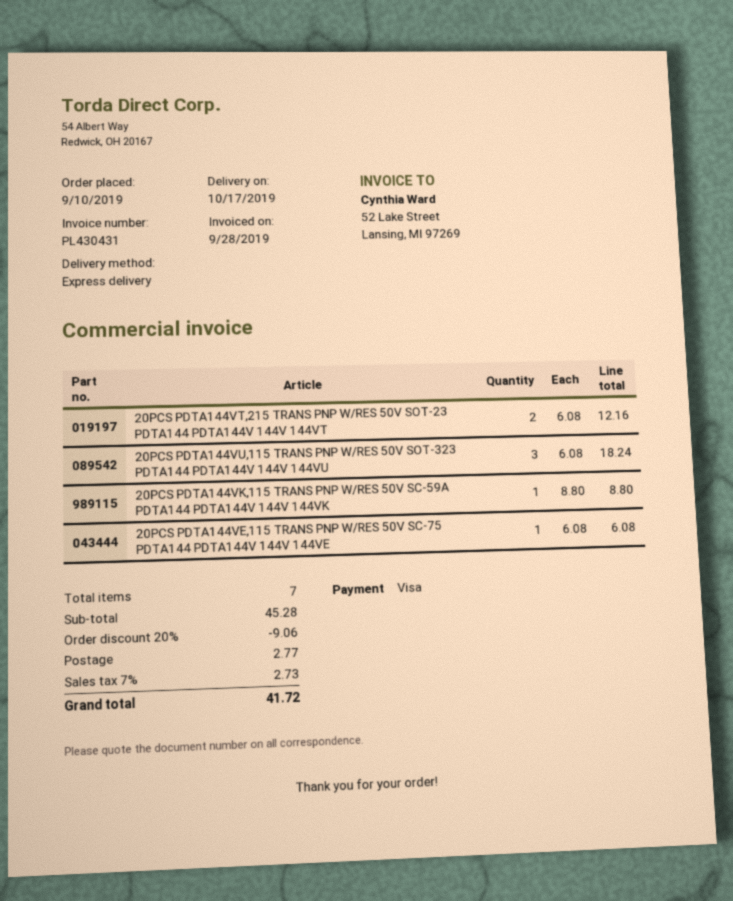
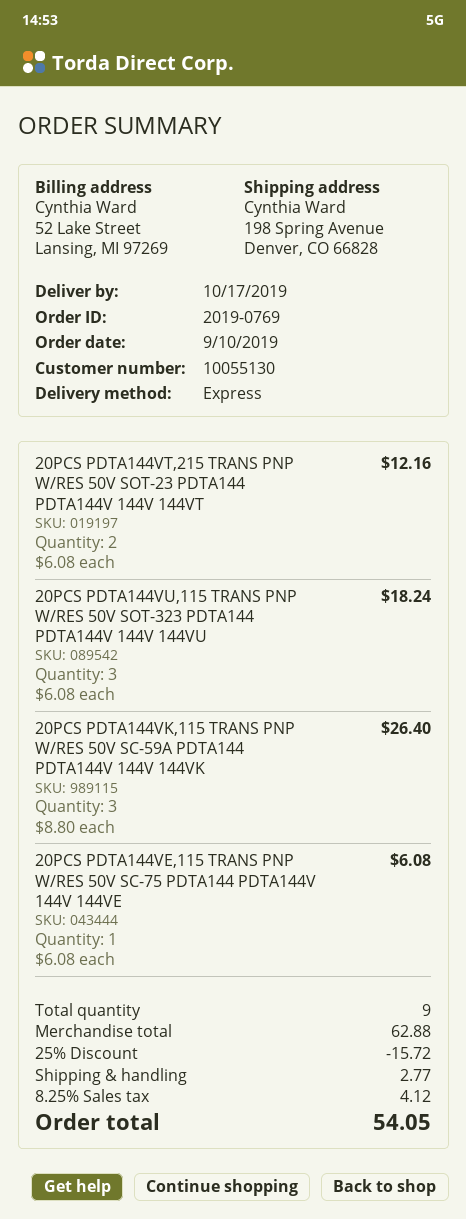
20PCS PDTA144VK,115 TRANS PNP W/RES 50V SC-59A PDTA144 PDTA144V 144V 144VK: 1 x 8.80 = 8.80 -> 3 x 8.80 = 26.40
total quantity: 7 -> 9
subtotal: 45.28 -> 62.88
discount: 20% = 9.06 -> 25% = 15.72
tax: 7% = 2.73 -> 8.25% = 4.12
total: 41.72 -> 54.05

